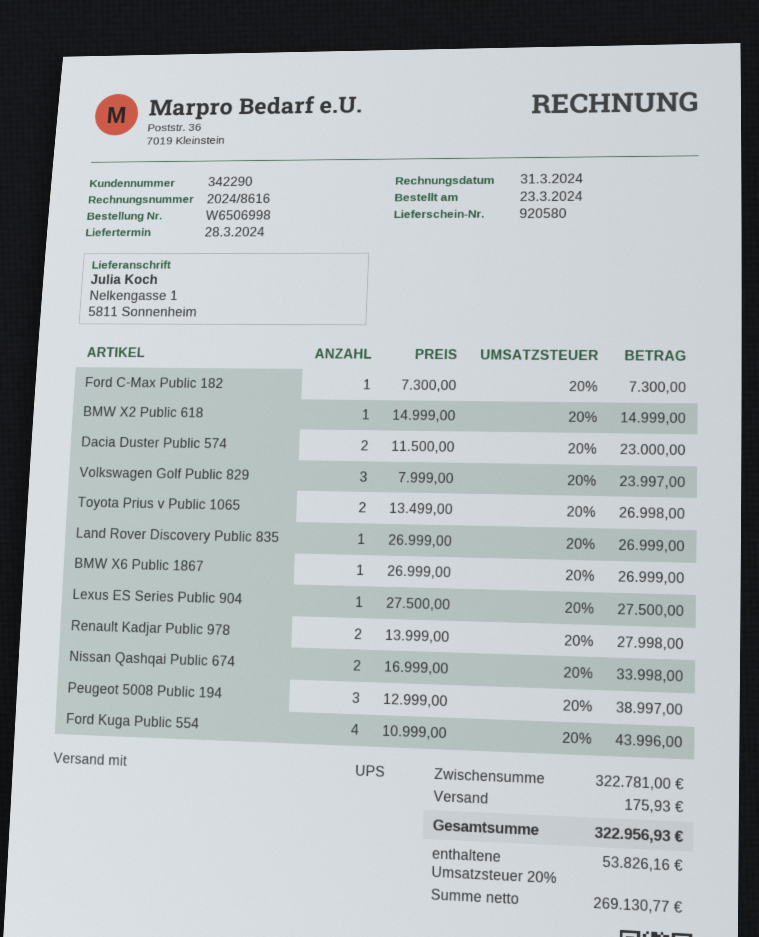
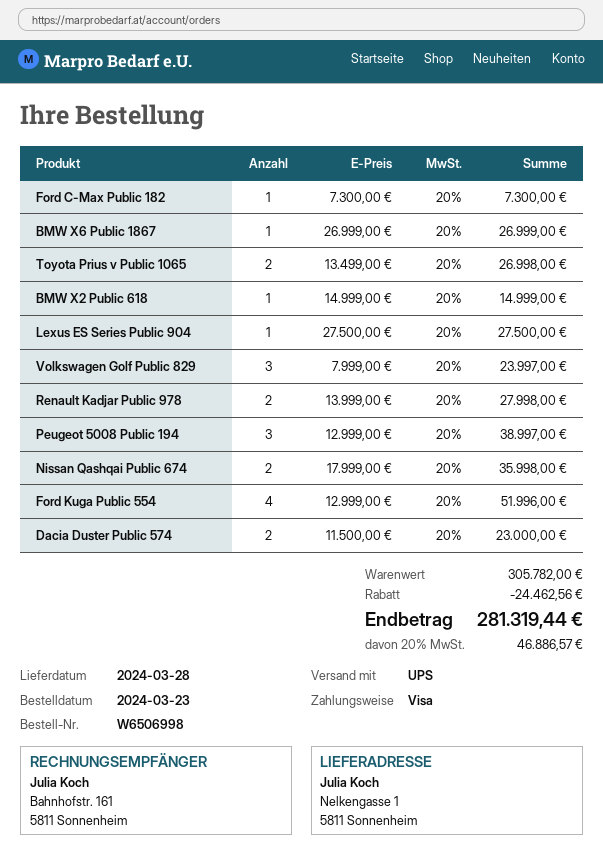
Land Rover Discovery Public 835: 1 x 26999.00 = 26999.00 -> none
Nissan Qashqai Public 674: 2 x 16999.00 = 33998.00 -> 2 x 17999.00 = 35998.00
Ford Kuga Public 554: 4 x 10999.00 = 43996.00 -> 4 x 12999.00 = 51996.00
subtotal: 322781.00 -> 305782.00
discount: none -> 24462.56
shipping: 175.93 -> none
tax: 20% = 53826.16 -> 20% = 46886.57
total: 322956.93 -> 281319.44

